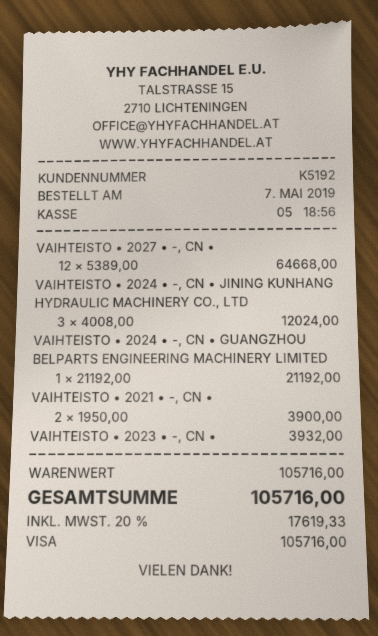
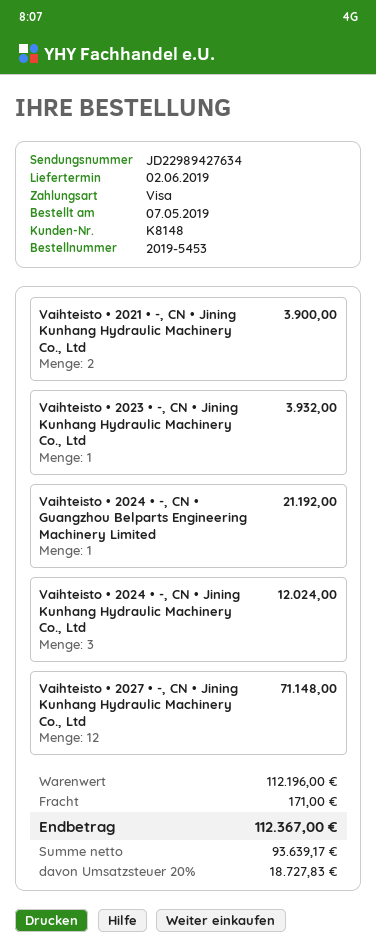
customer number: K5192 -> K8148
VAIHTEISTO • 2027 • -, CN •: 12 for 64668.00 -> 12 for 71148.00
subtotal: 105716.00 -> 112196.00
shipping: none -> 171.00
tax: 20% = 17619.33 -> 20% = 18727.83
total: 105716.00 -> 112367.00

